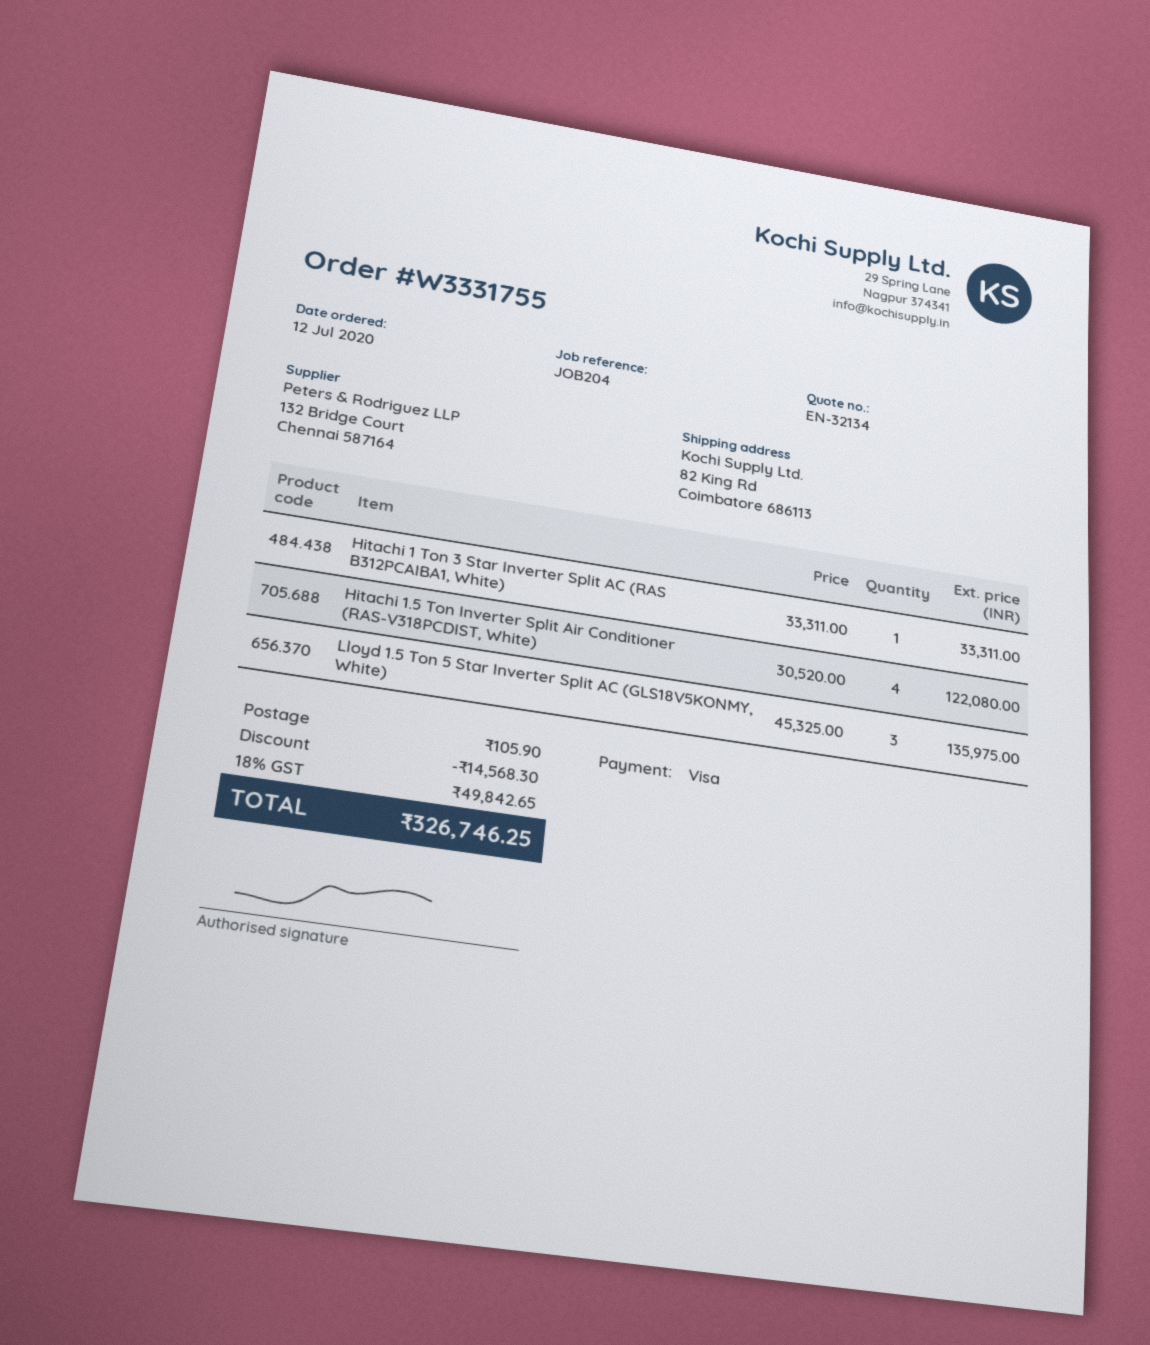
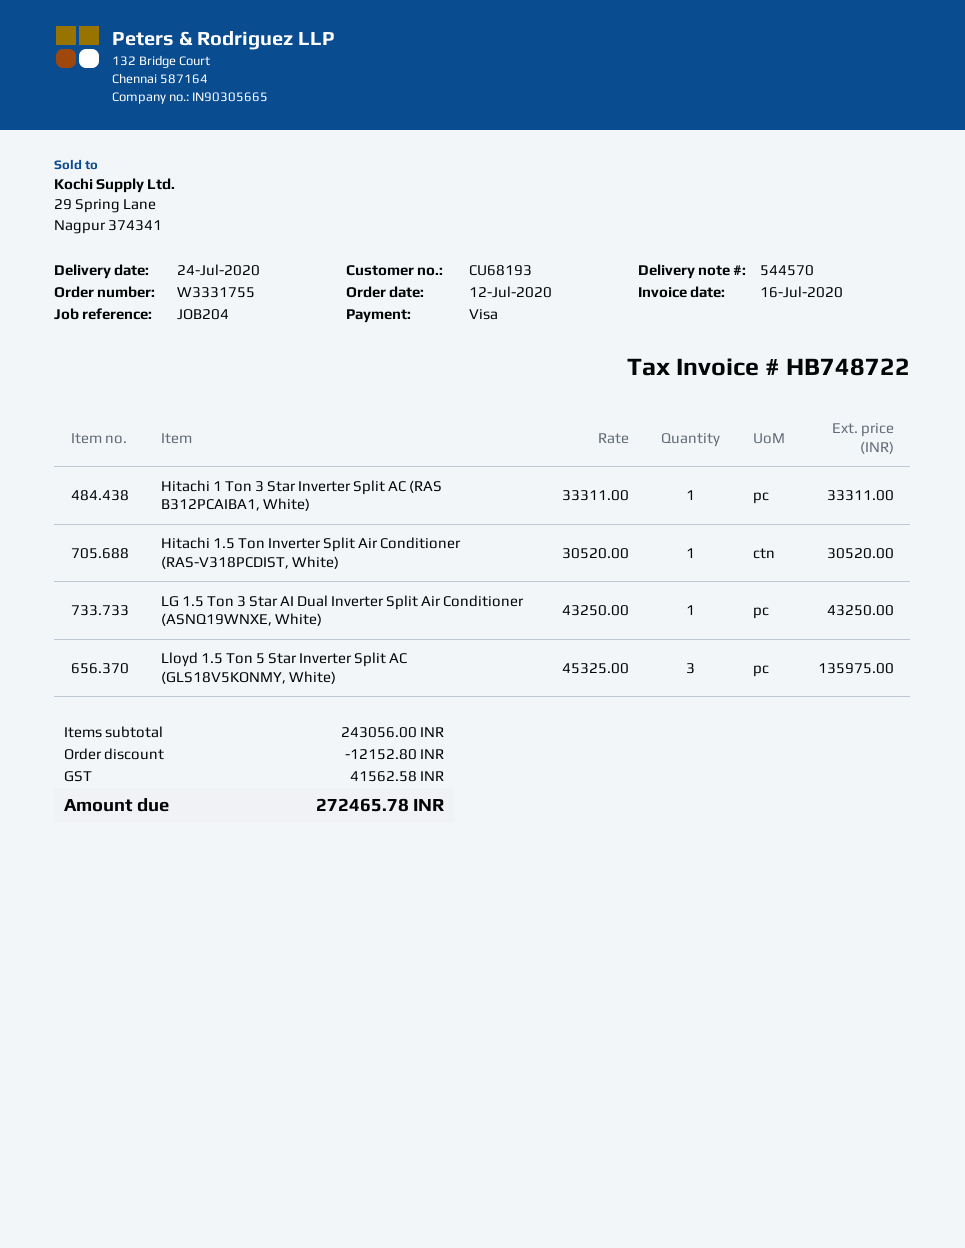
Hitachi 1.5 Ton Inverter Split Air Conditioner (RAS-V318PCDIST, White): 4 x 30520.00 = 122080.00 -> 1 x 30520.00 = 30520.00
LG 1.5 Ton 3 Star AI Dual Inverter Split Air Conditioner (ASNQ19WNXE, White): none -> 1 x 43250.00 = 43250.00
discount: 14568.30 -> 12152.80
shipping: 105.90 -> none
tax: 49842.65 -> 41562.58
total: 326746.25 -> 272465.78

